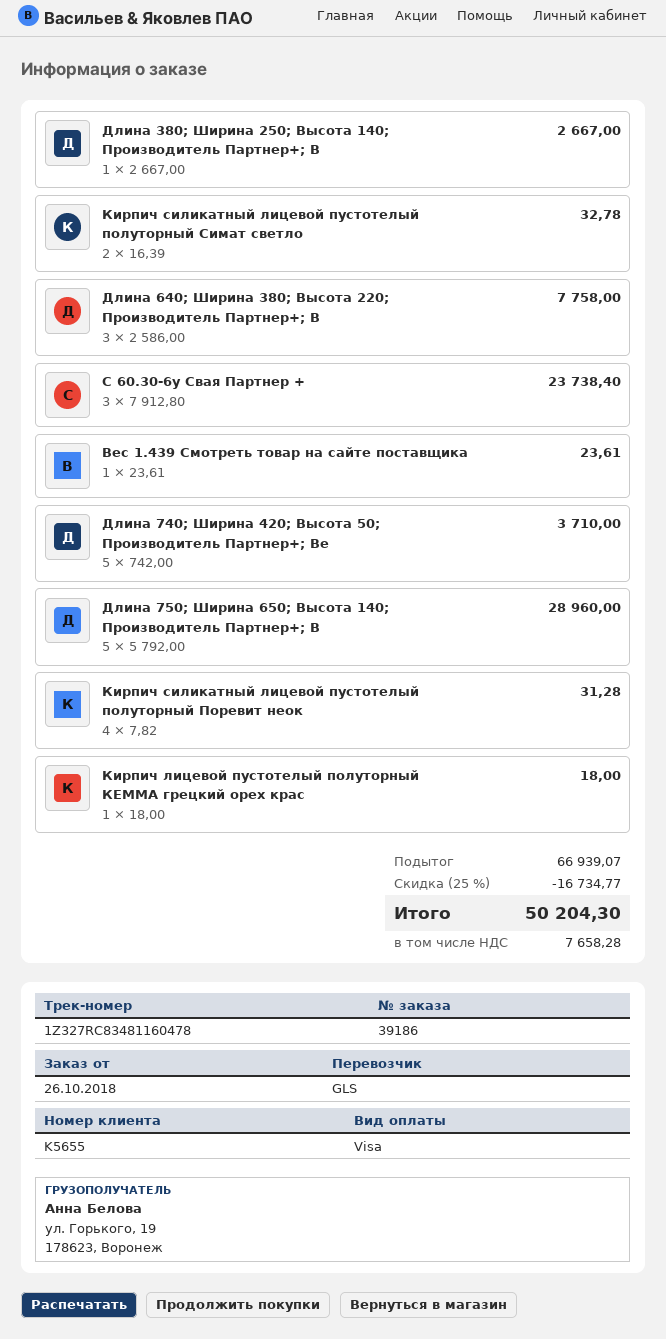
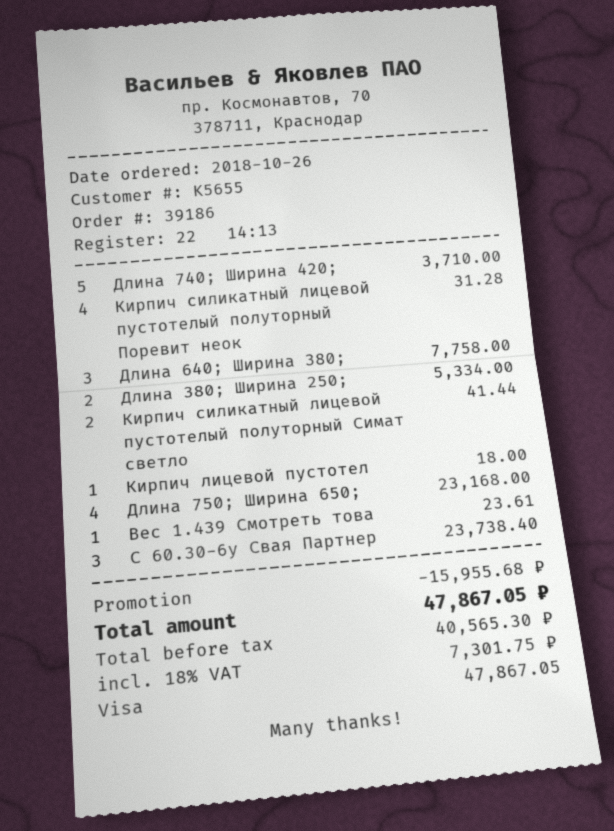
Длина 380; Ширина 250; Высота 140; Производитель Партнер+; В: 1 for 2667.00 -> 2 for 5334.00
Кирпич силикатный лицевой пустотелый полуторный Симат светло: 2 for 32.78 -> 2 for 41.44
Длина 750; Ширина 650; Высота 140; Производитель Партнер+; В: 5 for 28960.00 -> 4 for 23168.00
discount: 16734.77 -> 15955.68
tax: 7658.28 -> 7301.75
total: 50204.30 -> 47867.05

